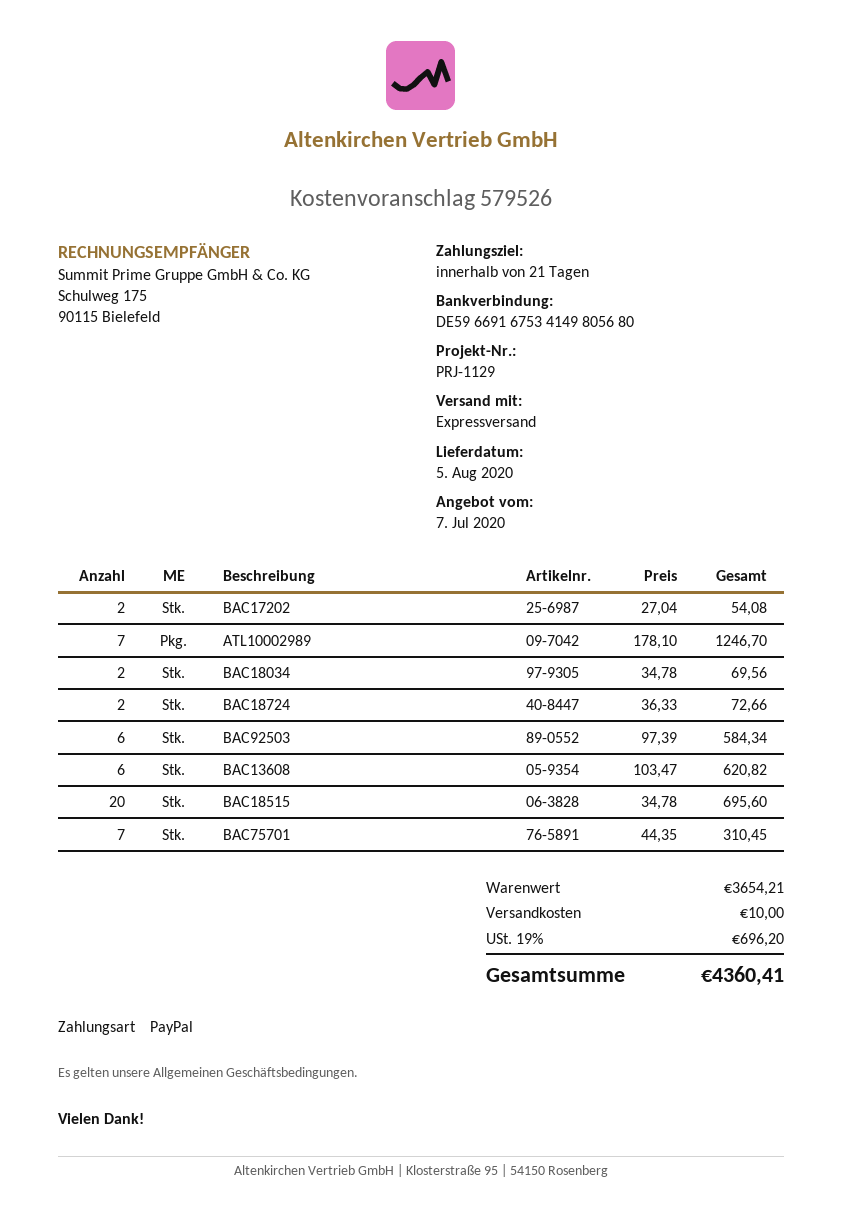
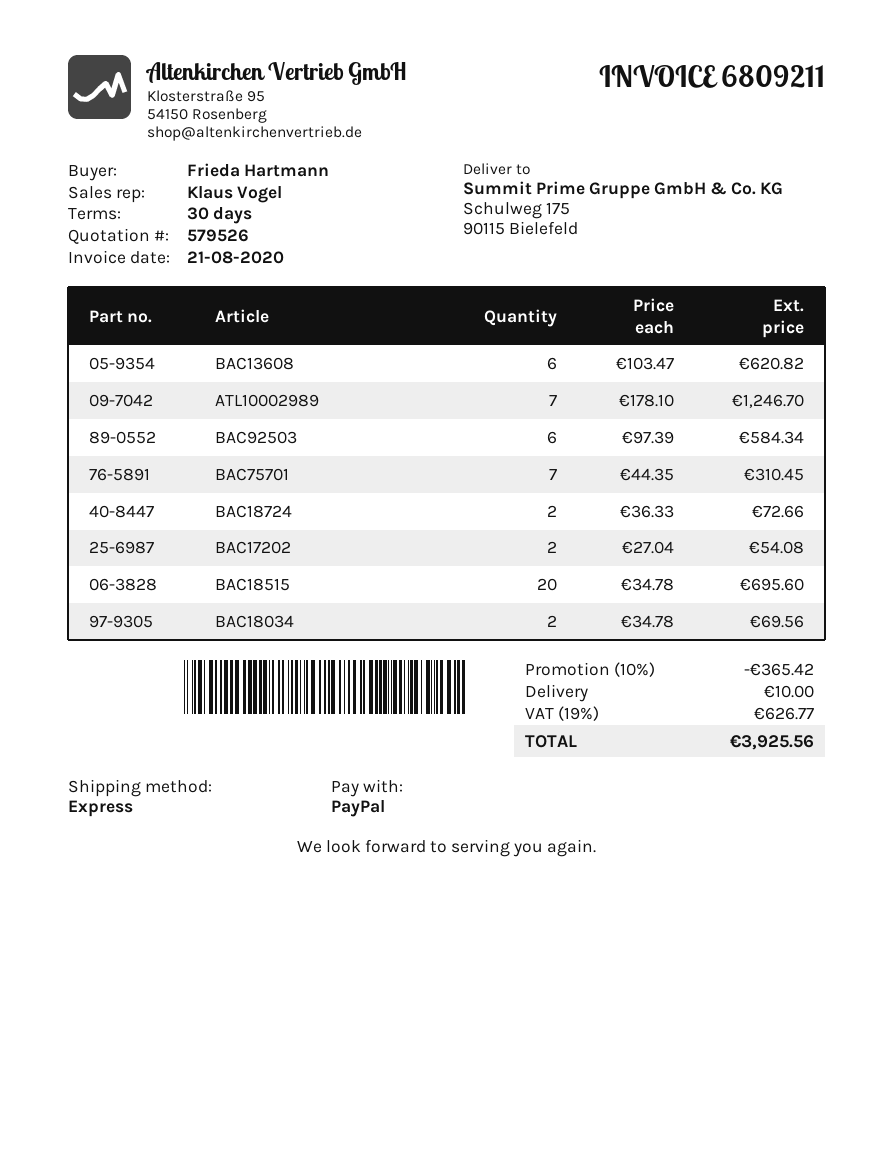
payment terms: 21 days -> 30 days
discount: none -> 10% = 365.42
tax: 19% = 696.20 -> 19% = 626.77
total: 4360.41 -> 3925.56

